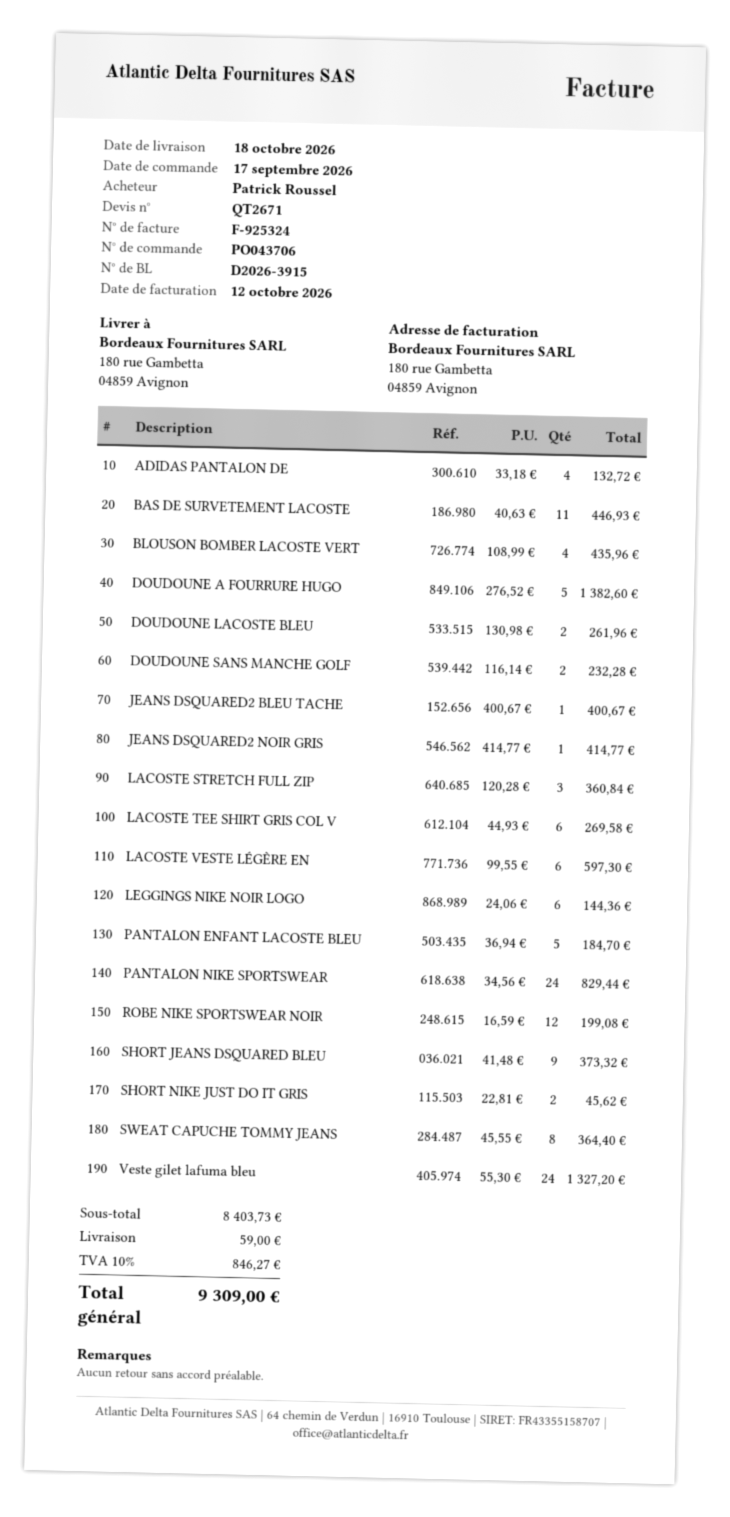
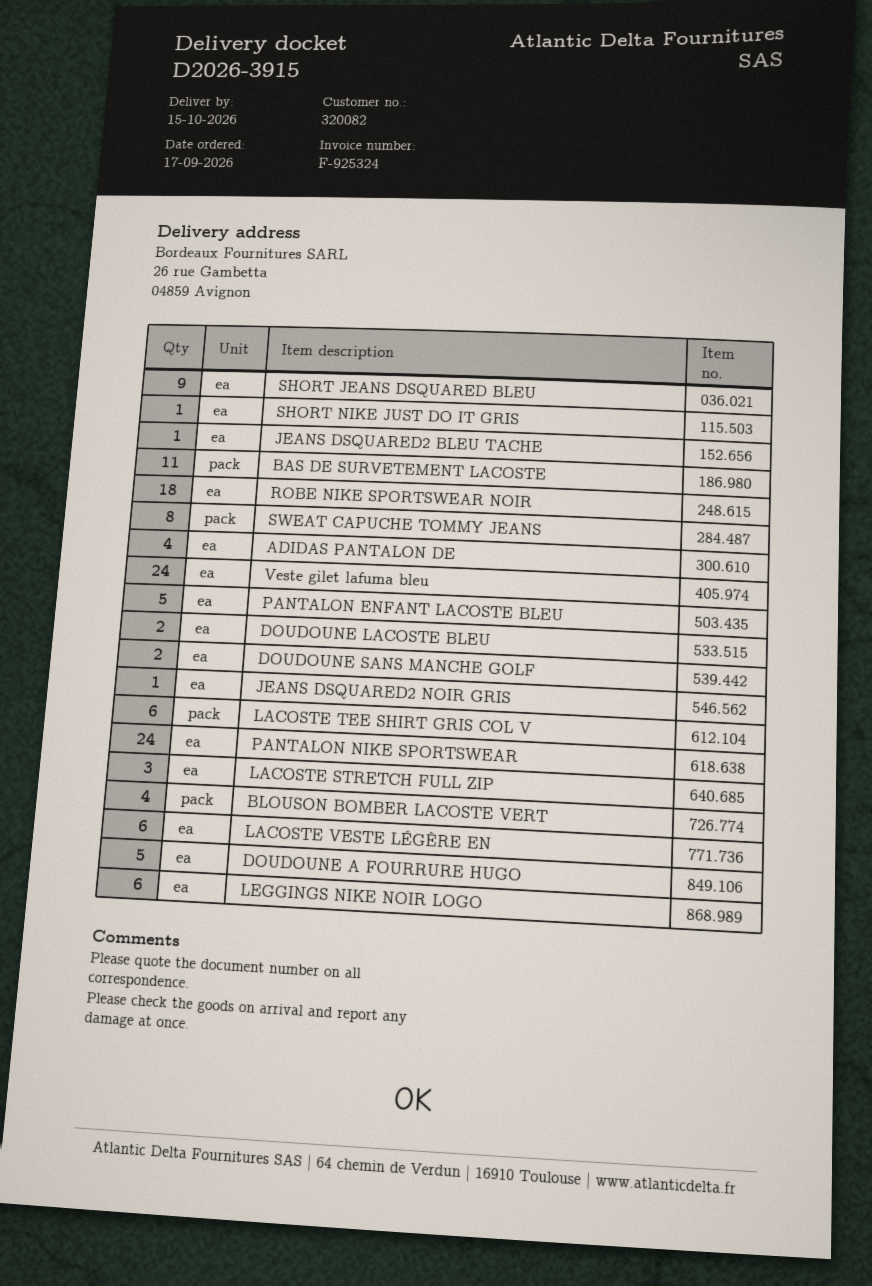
delivery date: 2026-10-18 -> 2026-10-15
ship to: 180 rue Gambetta, 04859 Avignon -> 26 rue Gambetta, 04859 Avignon
ROBE NIKE SPORTSWEAR NOIR: 12 -> 18
SHORT NIKE JUST DO IT GRIS: 2 -> 1

